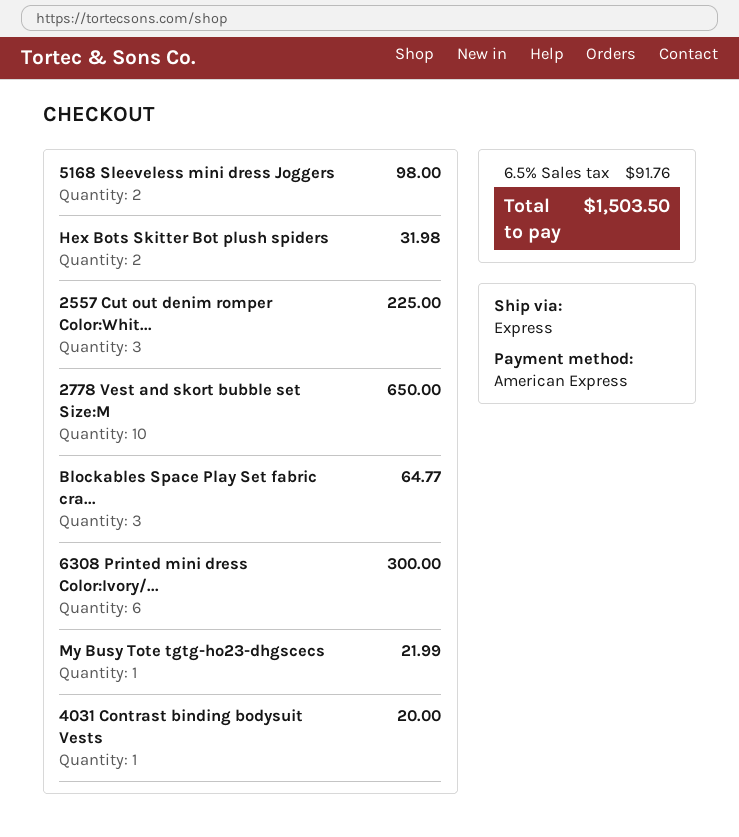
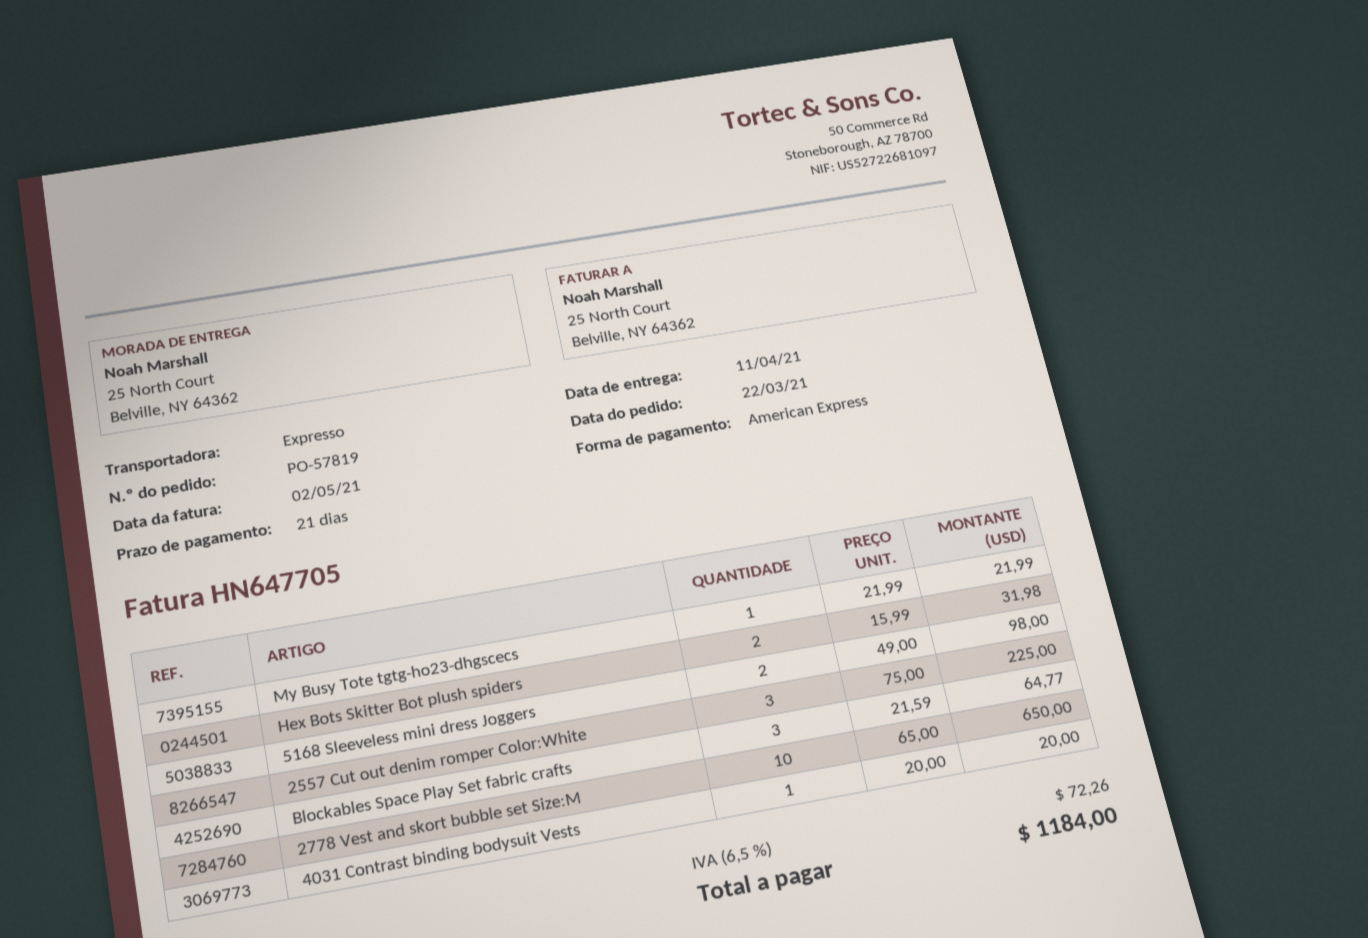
6308 Printed mini dress Color:Ivory/...: 6 for 300.00 -> none
tax: 6.5% = 91.76 -> 6.5% = 72.26
total: 1503.50 -> 1184.00

